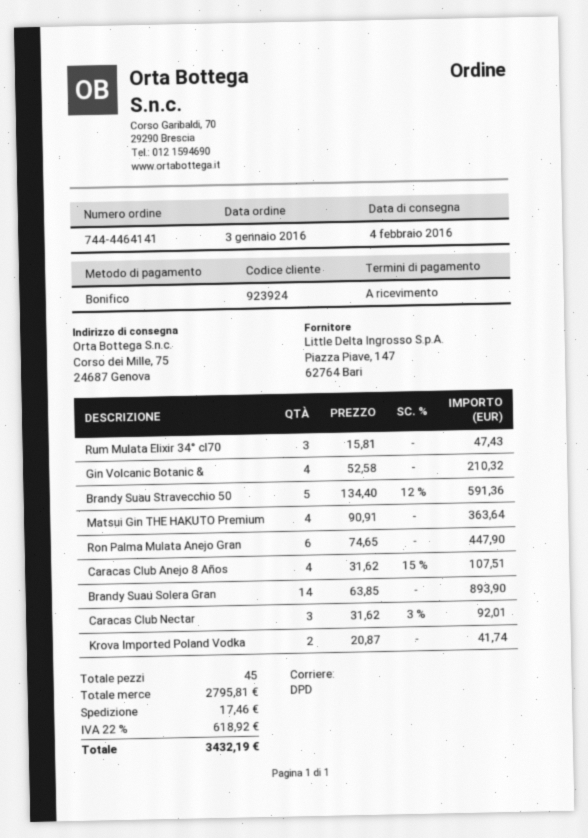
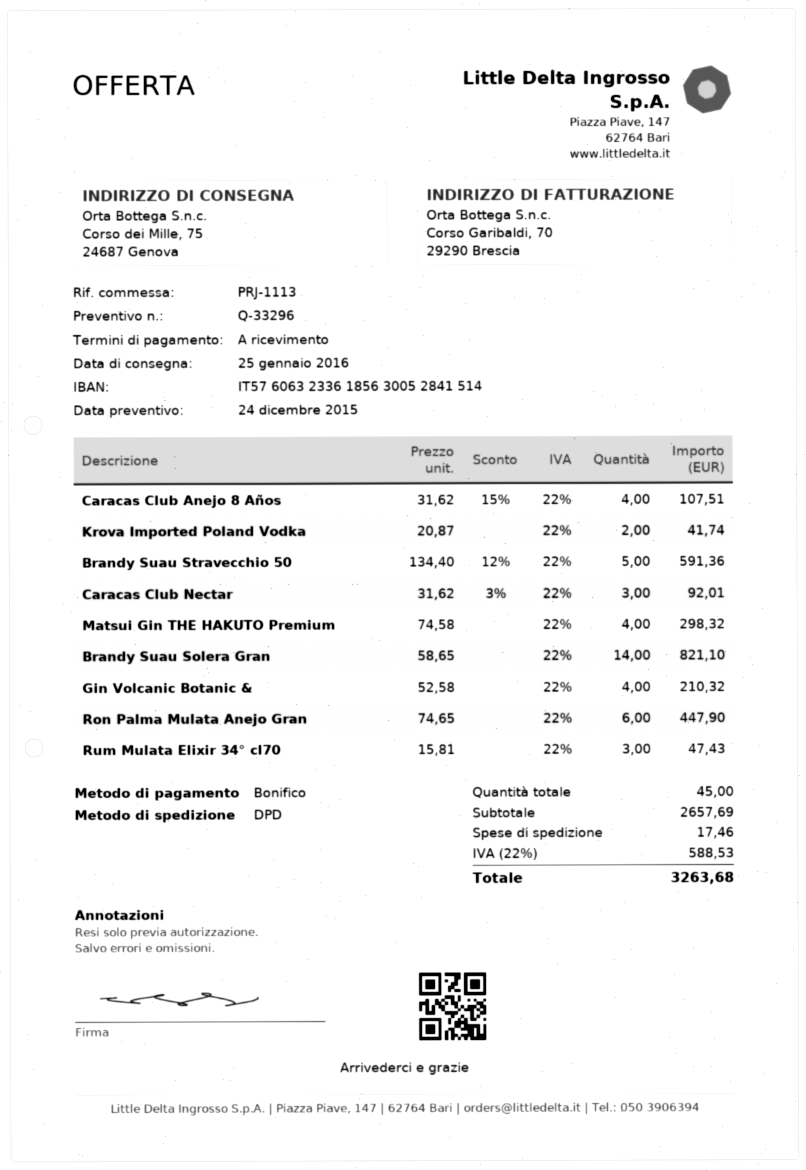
delivery date: 2016-02-04 -> 2016-01-25
Matsui Gin THE HAKUTO Premium: 4 x 90.91 = 363.64 -> 4 x 74.58 = 298.32
Brandy Suau Solera Gran: 14 x 63.85 = 893.90 -> 14 x 58.65 = 821.10
subtotal: 2795.81 -> 2657.69
tax: 22% = 618.92 -> 22% = 588.53
total: 3432.19 -> 3263.68

